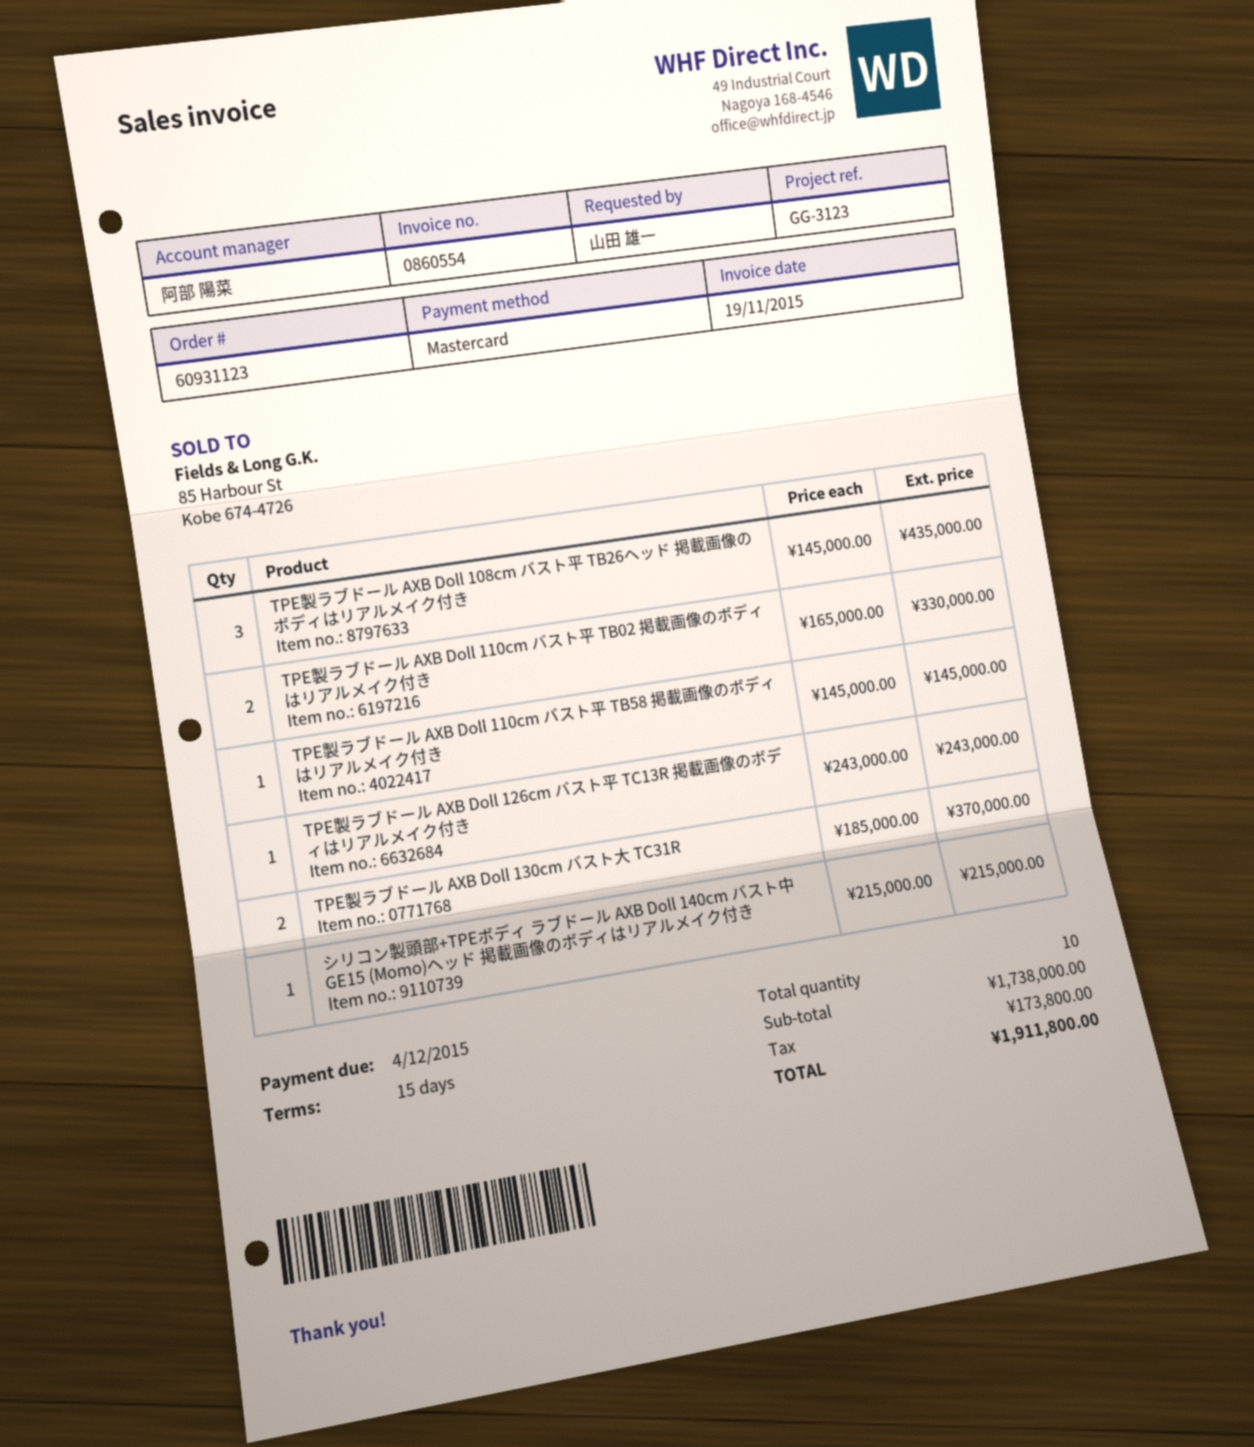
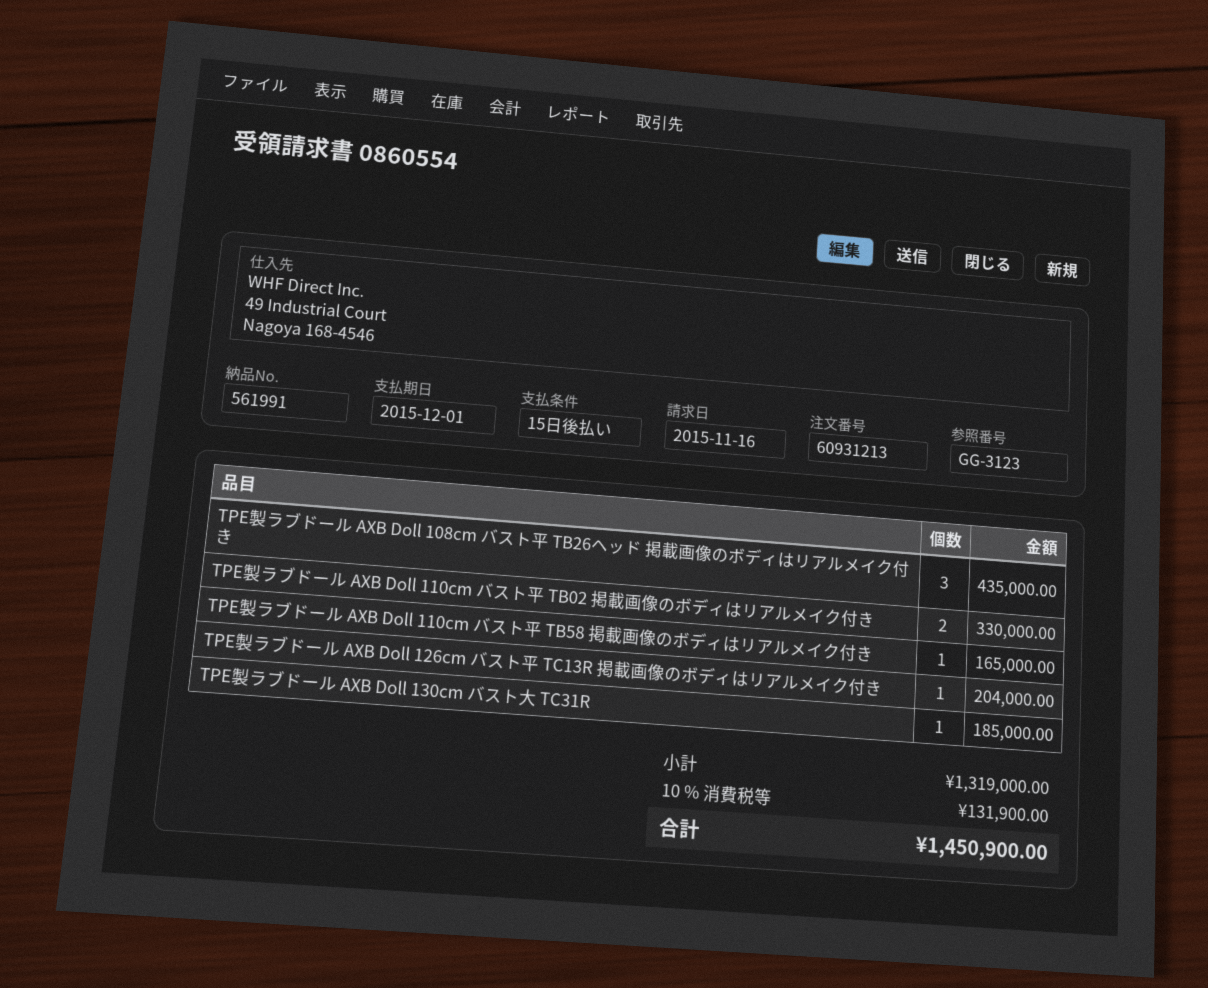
order number: 60931123 -> 60931213
invoice date: 2015-11-19 -> 2015-11-16
due date: 2015-12-04 -> 2015-12-01
TPE製ラブドール AXB Doll 110cm バスト平 TB58 掲載画像のボディはリアルメイク付き: 1 for 145000.00 -> 1 for 165000.00
TPE製ラブドール AXB Doll 126cm バスト平 TC13R 掲載画像のボディはリアルメイク付き: 1 for 243000.00 -> 1 for 204000.00
TPE製ラブドール AXB Doll 130cm バスト大 TC31R: 2 for 370000.00 -> 1 for 185000.00
シリコン製頭部+TPEボディ ラブドール AXB Doll 140cm バスト中 GE15 (Momo)ヘッド 掲載画像のボディはリアルメイク付き: 1 for 215000.00 -> none
subtotal: 1738000.00 -> 1319000.00
tax: 173800.00 -> 131900.00
total: 1911800.00 -> 1450900.00

